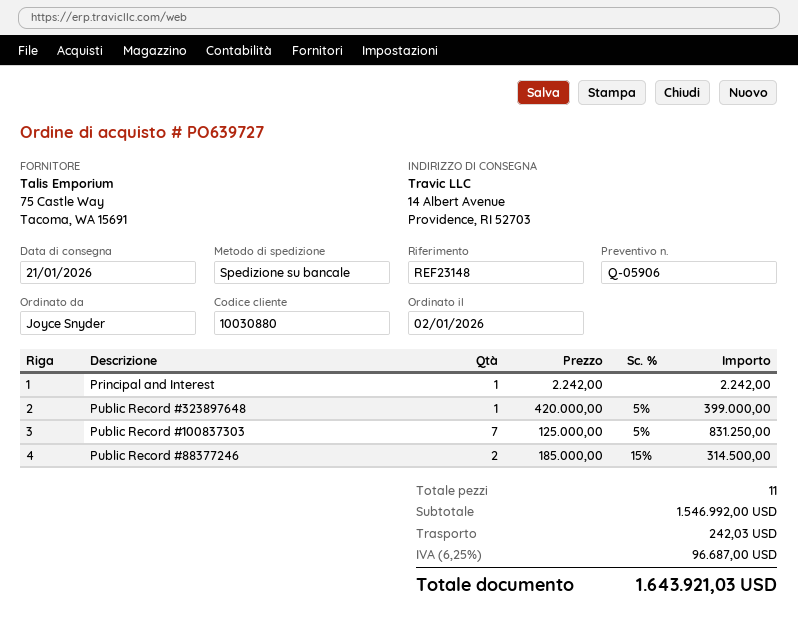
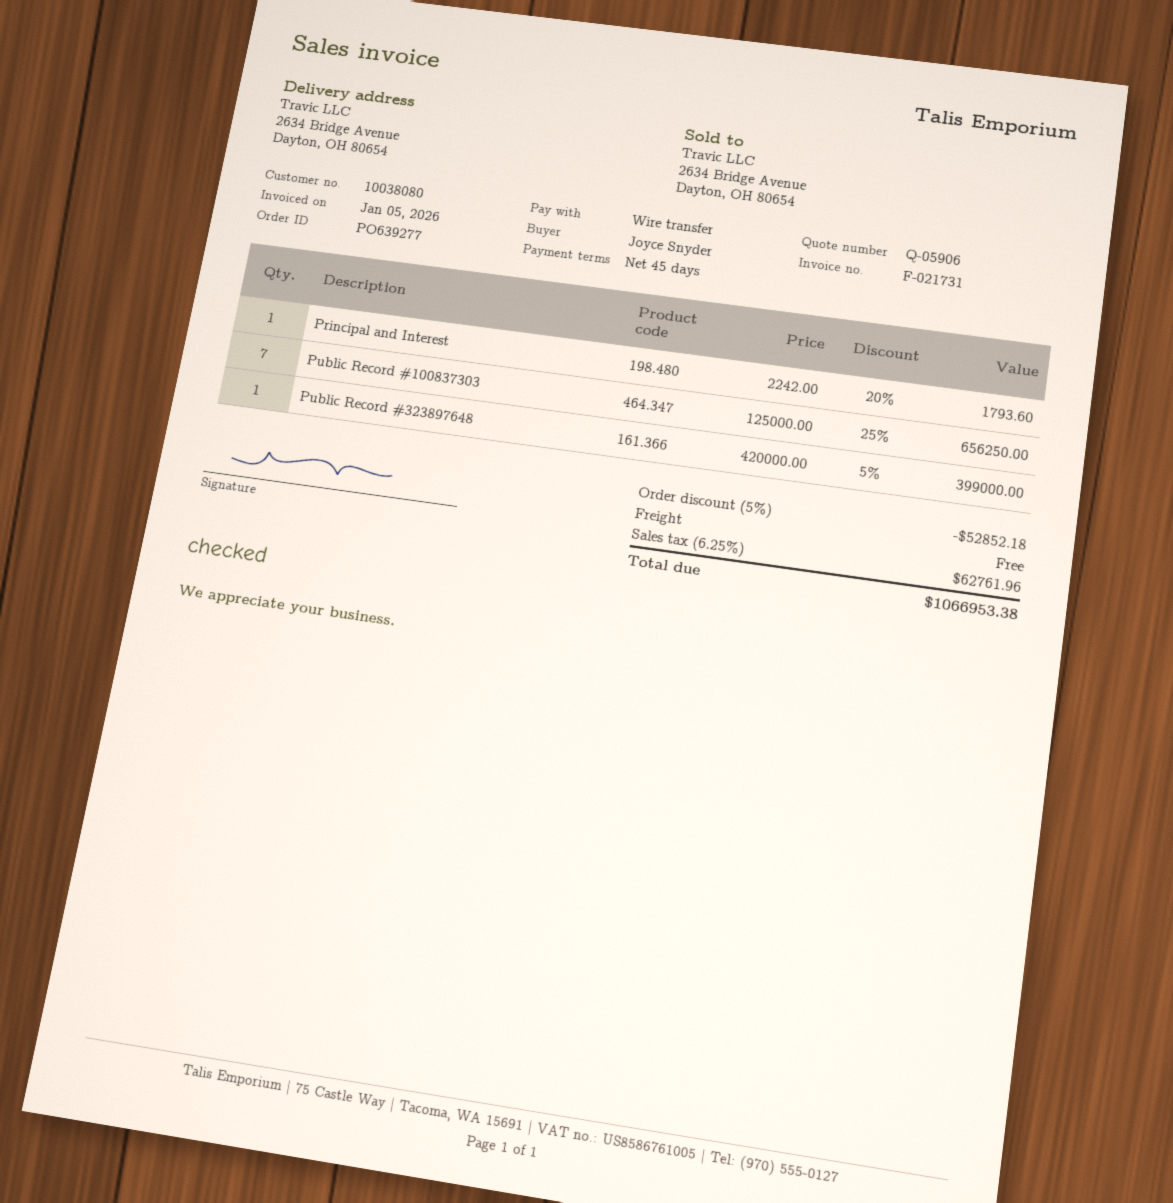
order number: PO639727 -> PO639277
customer number: 10030880 -> 10038080
ship to: 14 Albert Avenue, Providence, RI 52703 -> 2634 Bridge Avenue, Dayton, OH 80654
Principal and Interest: 1 x 2242.00 = 2242.00 -> 1 x 2242.00 - 20% = 1793.60
Public Record #100837303: 7 x 125000.00 - 5% = 831250.00 -> 7 x 125000.00 - 25% = 656250.00
Public Record #88377246: 2 x 185000.00 - 15% = 314500.00 -> none
discount: none -> 5% = 52852.18
shipping: 242.03 -> 0.00
tax: 6.25% = 96687.00 -> 6.25% = 62761.96
total: 1643921.03 -> 1066953.38

